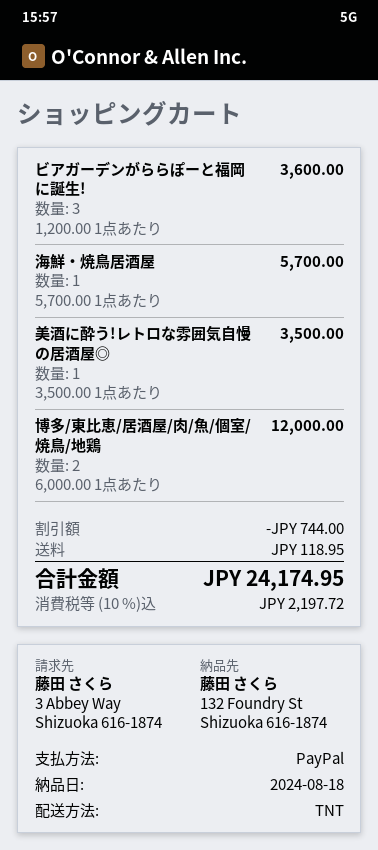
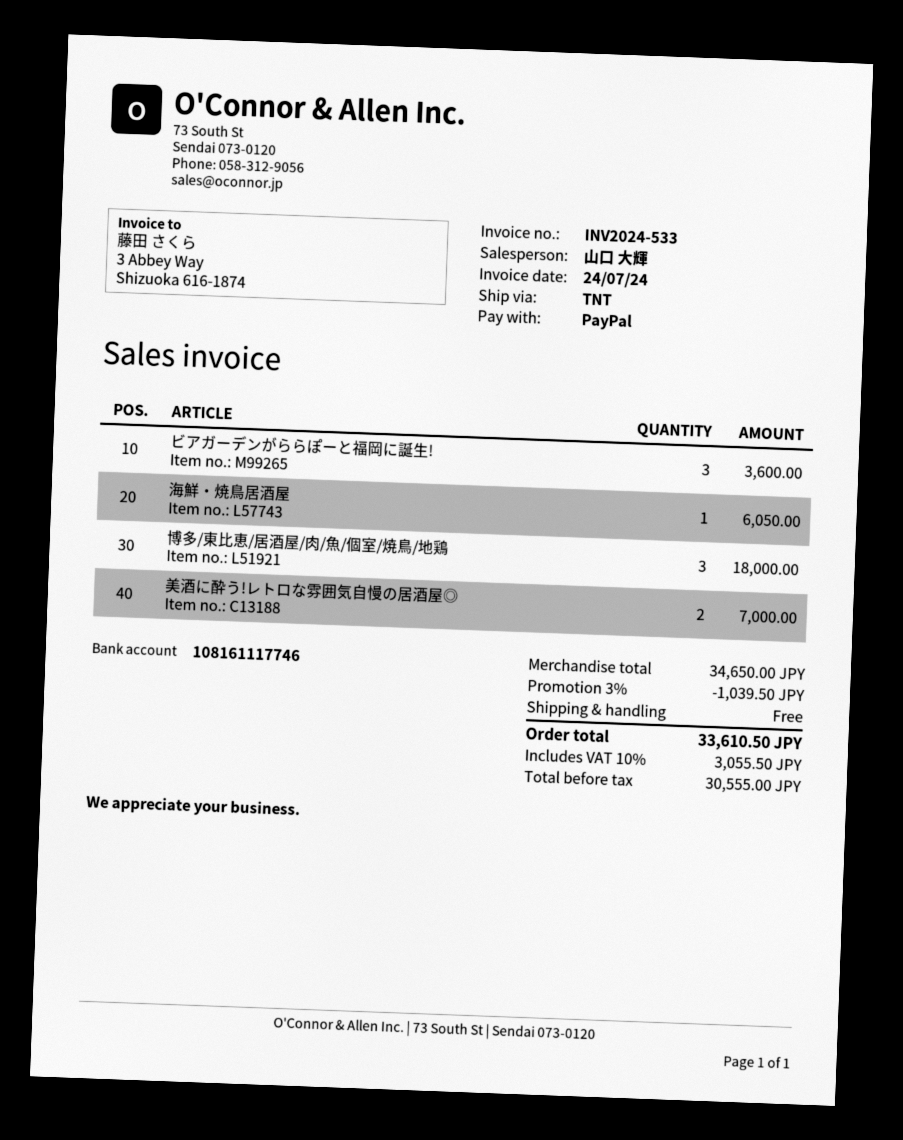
海鮮・焼鳥居酒屋: 1 for 5700.00 -> 1 for 6050.00
美酒に酔う!レトロな雰囲気自慢の居酒屋◎: 1 for 3500.00 -> 2 for 7000.00
博多/東比恵/居酒屋/肉/魚/個室/焼鳥/地鶏: 2 for 12000.00 -> 3 for 18000.00
discount: 744.00 -> 1039.50
shipping: 118.95 -> 0.00
tax: 10% = 2197.72 -> 10% = 3055.50
total: 24174.95 -> 33610.50

